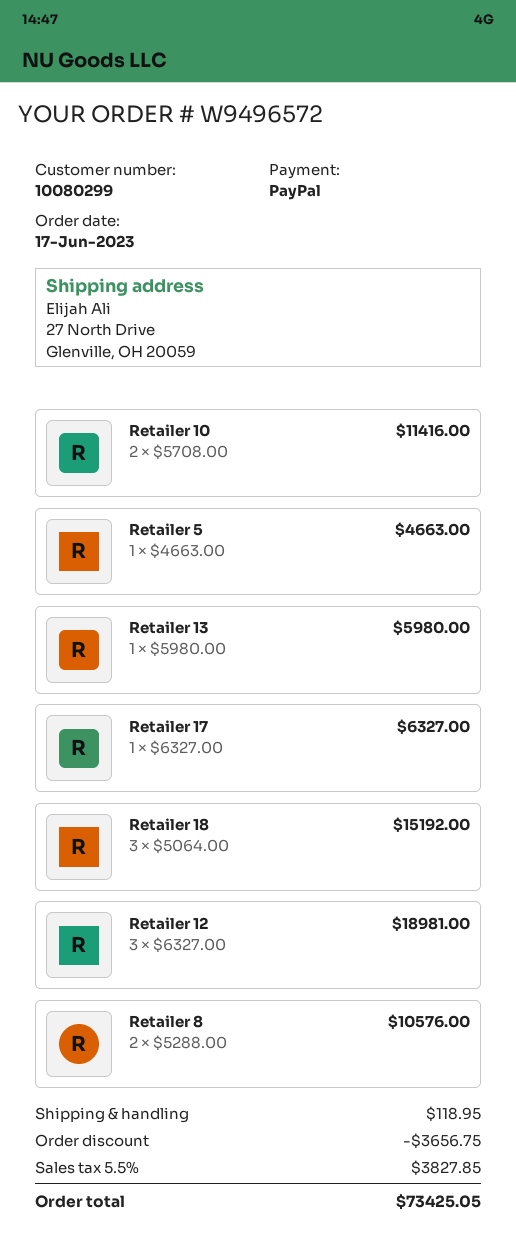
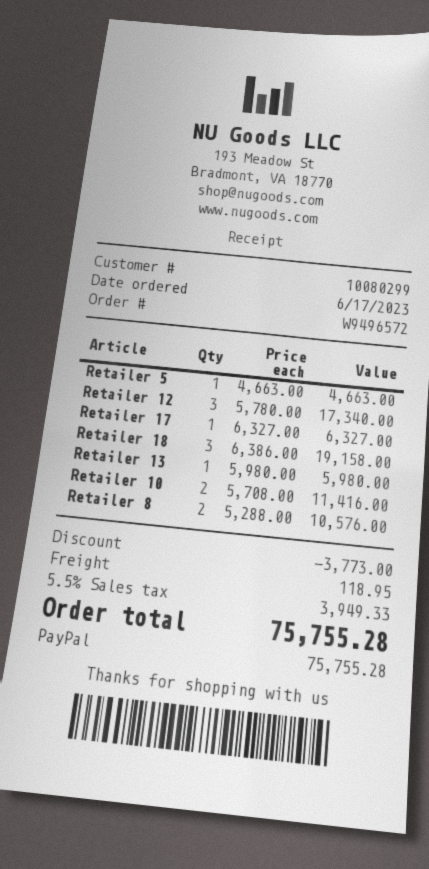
Retailer 18: 3 x 5064.00 = 15192.00 -> 3 x 6386.00 = 19158.00
Retailer 12: 3 x 6327.00 = 18981.00 -> 3 x 5780.00 = 17340.00
discount: 3656.75 -> 3773.00
tax: 5.5% = 3827.85 -> 5.5% = 3949.33
total: 73425.05 -> 75755.28

